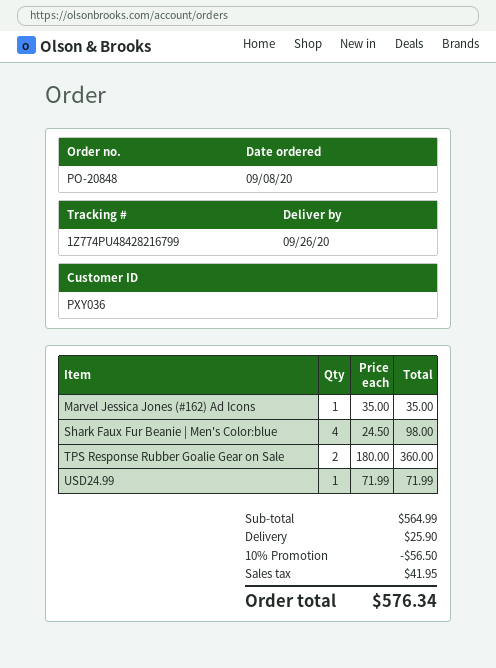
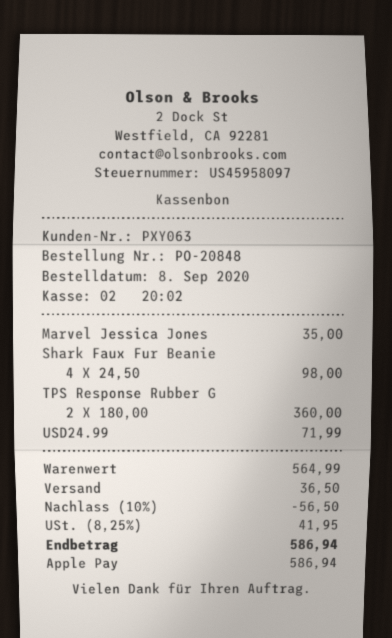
customer number: PXY036 -> PXY063
shipping: 25.90 -> 36.50
total: 576.34 -> 586.94

